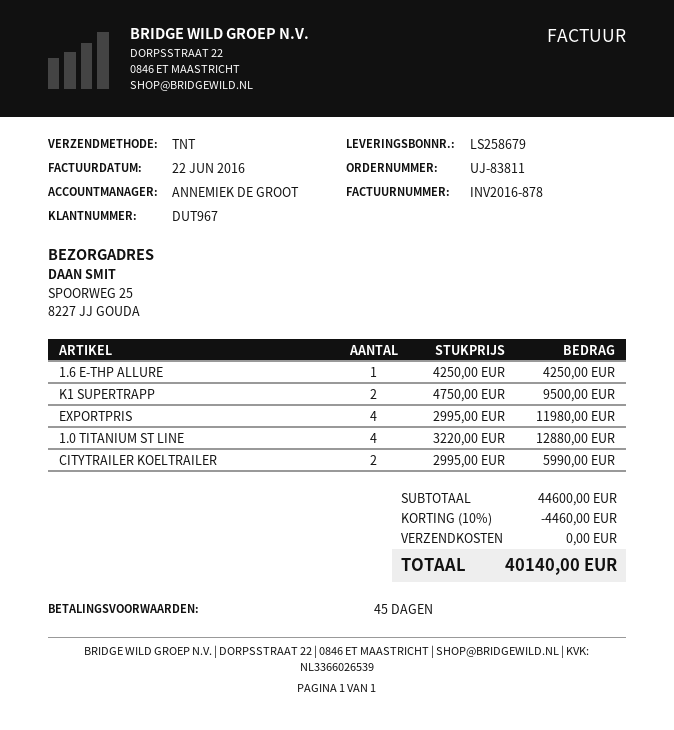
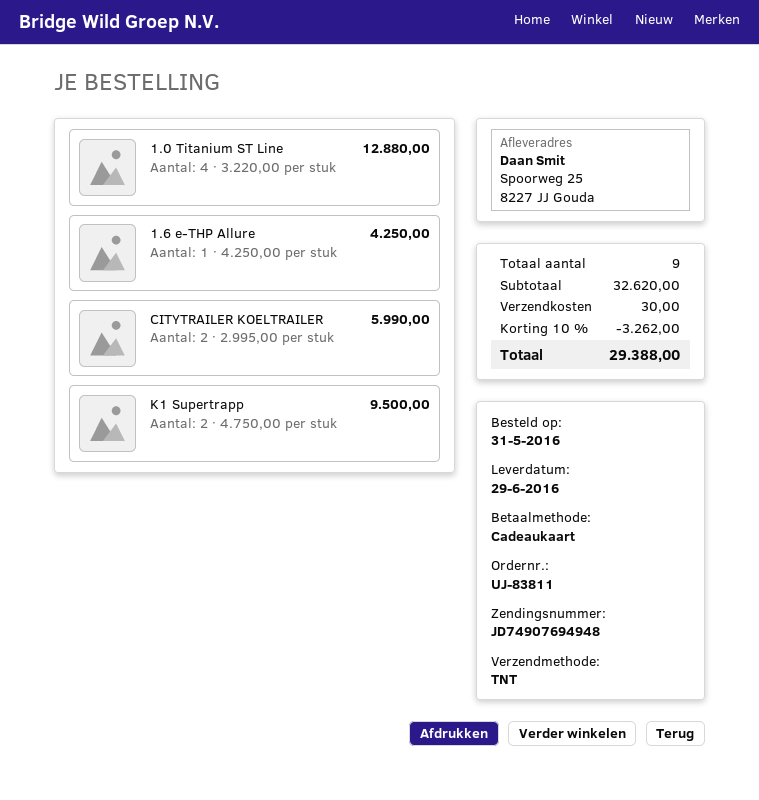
EXPORTPRIS: 4 x 2995.00 = 11980.00 -> none
subtotal: 44600.00 -> 32620.00
discount: 10% = 4460.00 -> 10% = 3262.00
shipping: 0.00 -> 30.00
total: 40140.00 -> 29388.00

